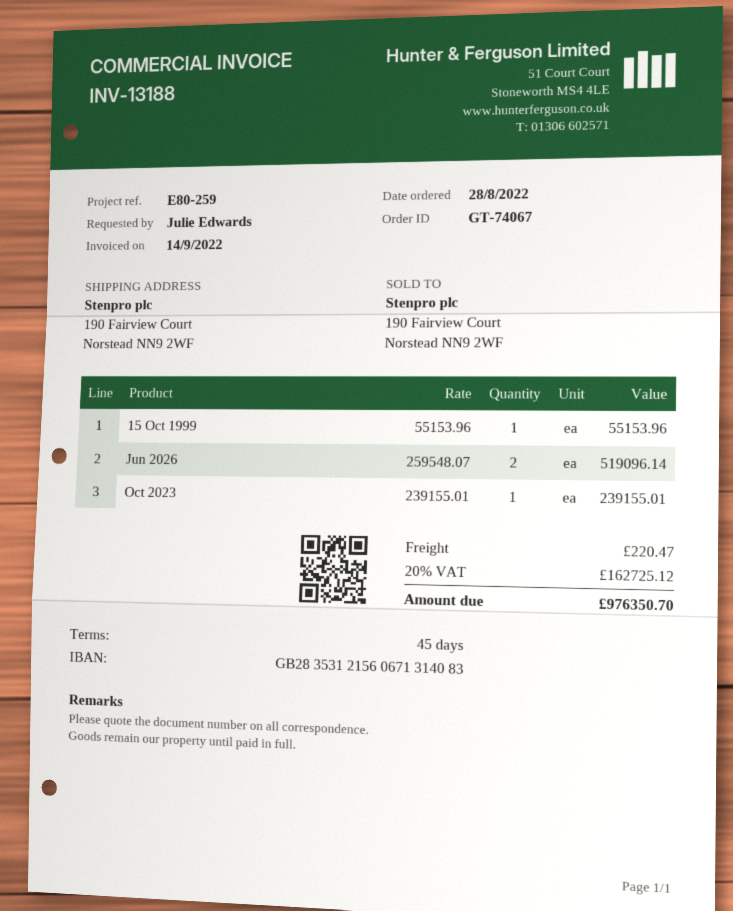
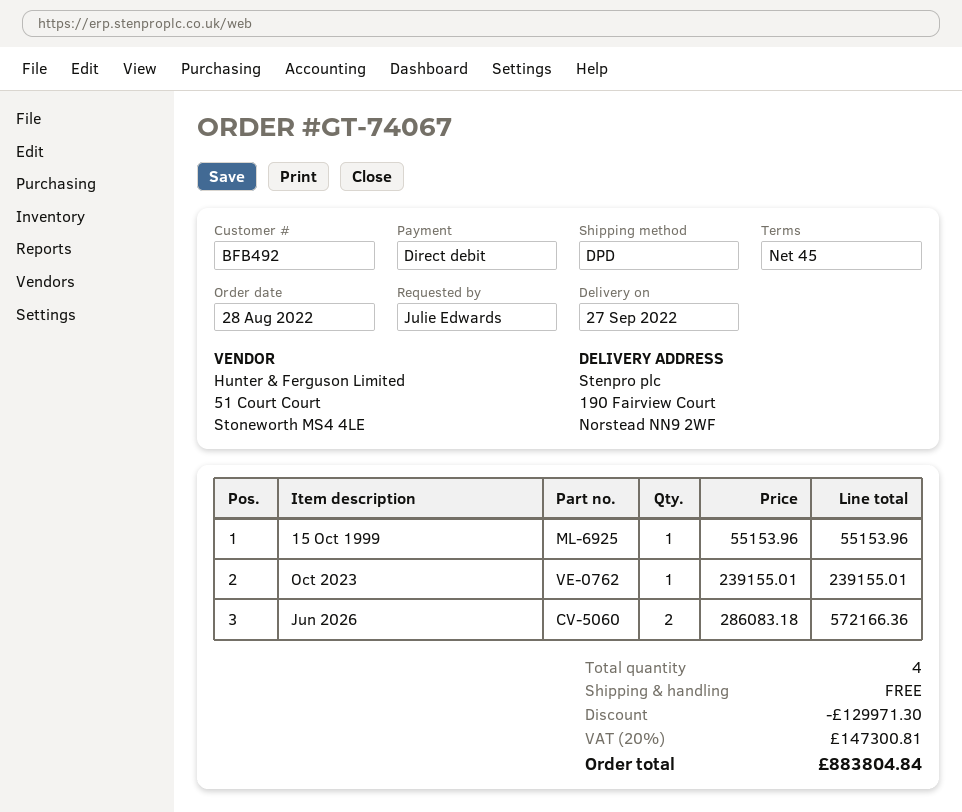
Jun 2026: 2 x 259548.07 = 519096.14 -> 2 x 286083.18 = 572166.36
discount: none -> 129971.30
shipping: 220.47 -> 0.00
tax: 20% = 162725.12 -> 20% = 147300.81
total: 976350.70 -> 883804.84

